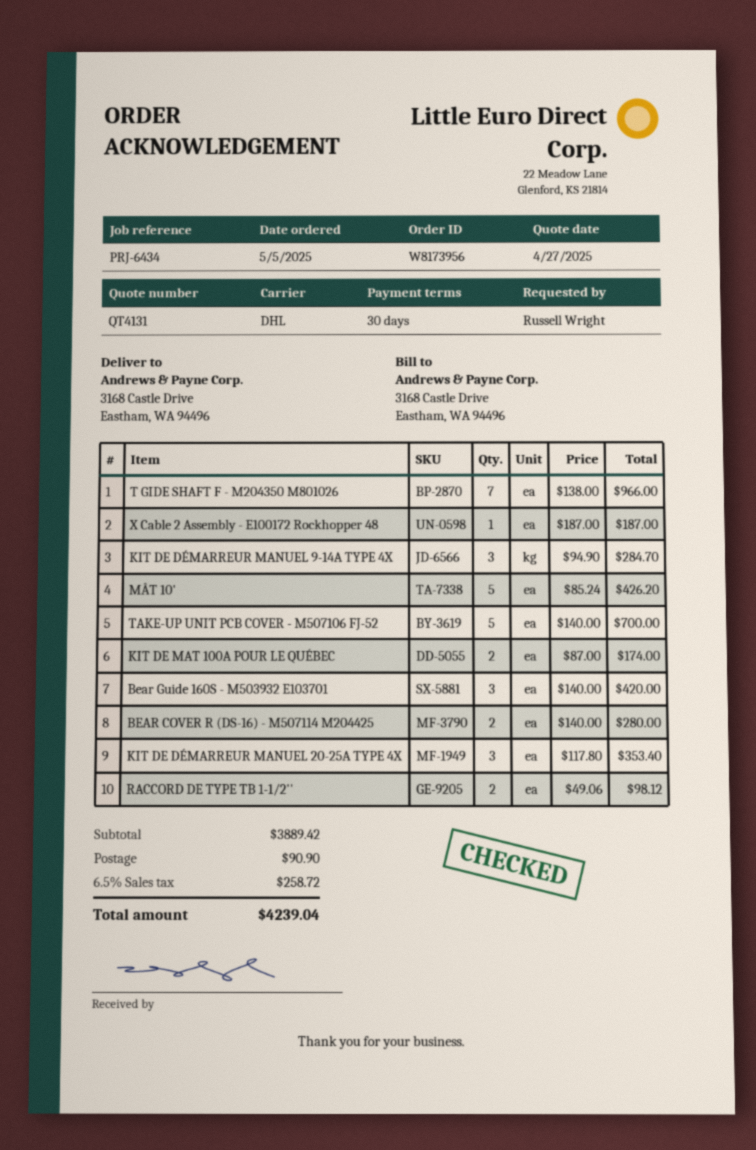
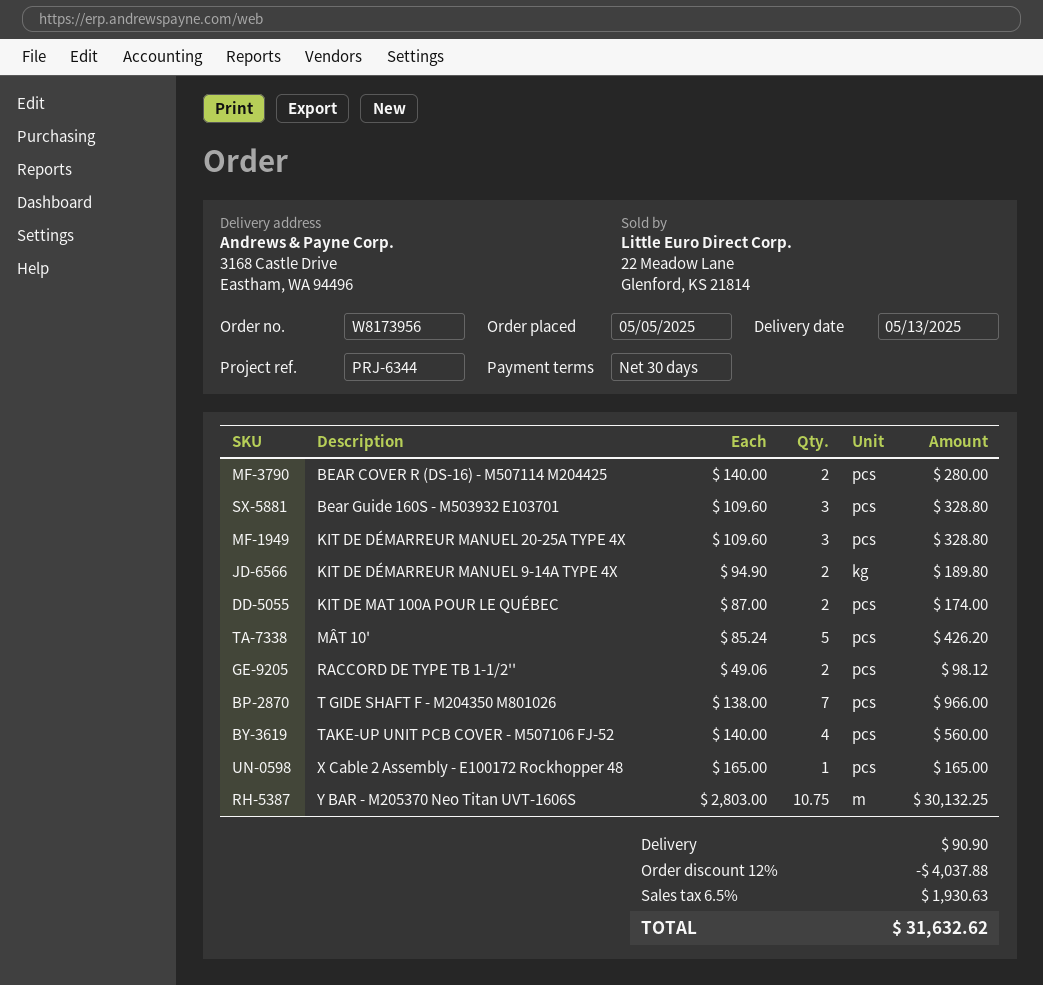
reference: PRJ-6434 -> PRJ-6344
X Cable 2 Assembly - E100172 Rockhopper 48: 1 x 187.00 = 187.00 -> 1 x 165.00 = 165.00
KIT DE DÉMARREUR MANUEL 9-14A TYPE 4X: 3 x 94.90 = 284.70 -> 2 x 94.90 = 189.80
TAKE-UP UNIT PCB COVER - M507106 FJ-52: 5 x 140.00 = 700.00 -> 4 x 140.00 = 560.00
Bear Guide 160S - M503932 E103701: 3 x 140.00 = 420.00 -> 3 x 109.60 = 328.80
KIT DE DÉMARREUR MANUEL 20-25A TYPE 4X: 3 x 117.80 = 353.40 -> 3 x 109.60 = 328.80
Y BAR - M205370 Neo Titan UVT-1606S: none -> 10.75 x 2803.00 = 30132.25
discount: none -> 12% = 4037.88
tax: 6.5% = 258.72 -> 6.5% = 1930.63
total: 4239.04 -> 31632.62

